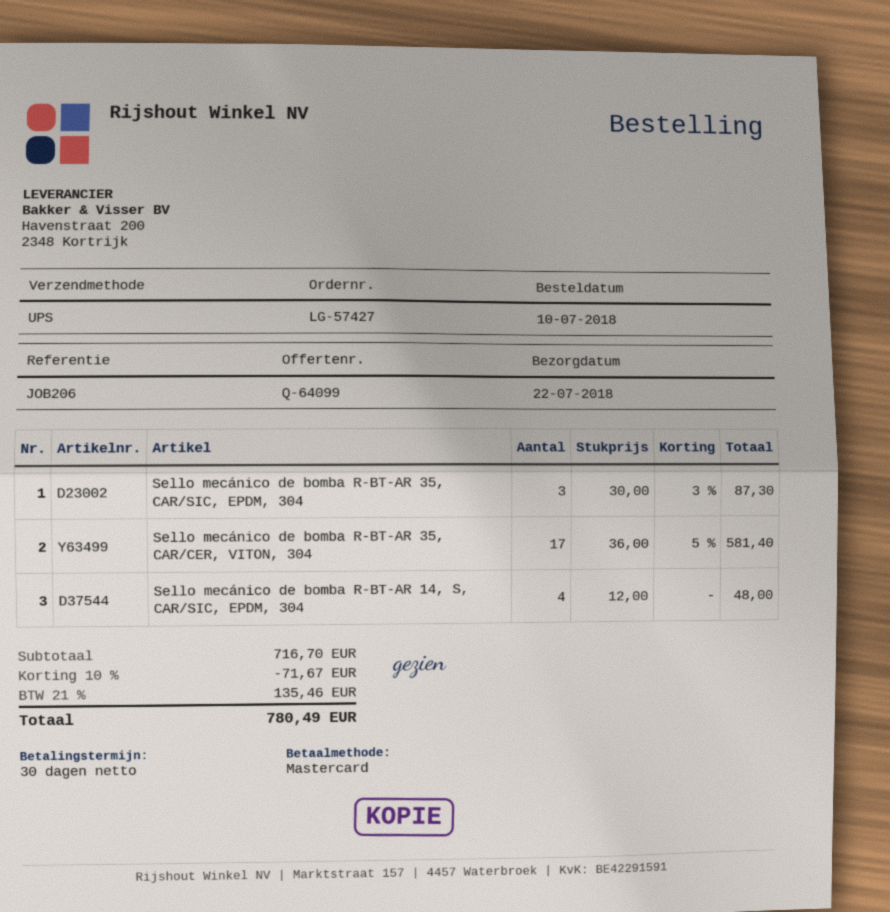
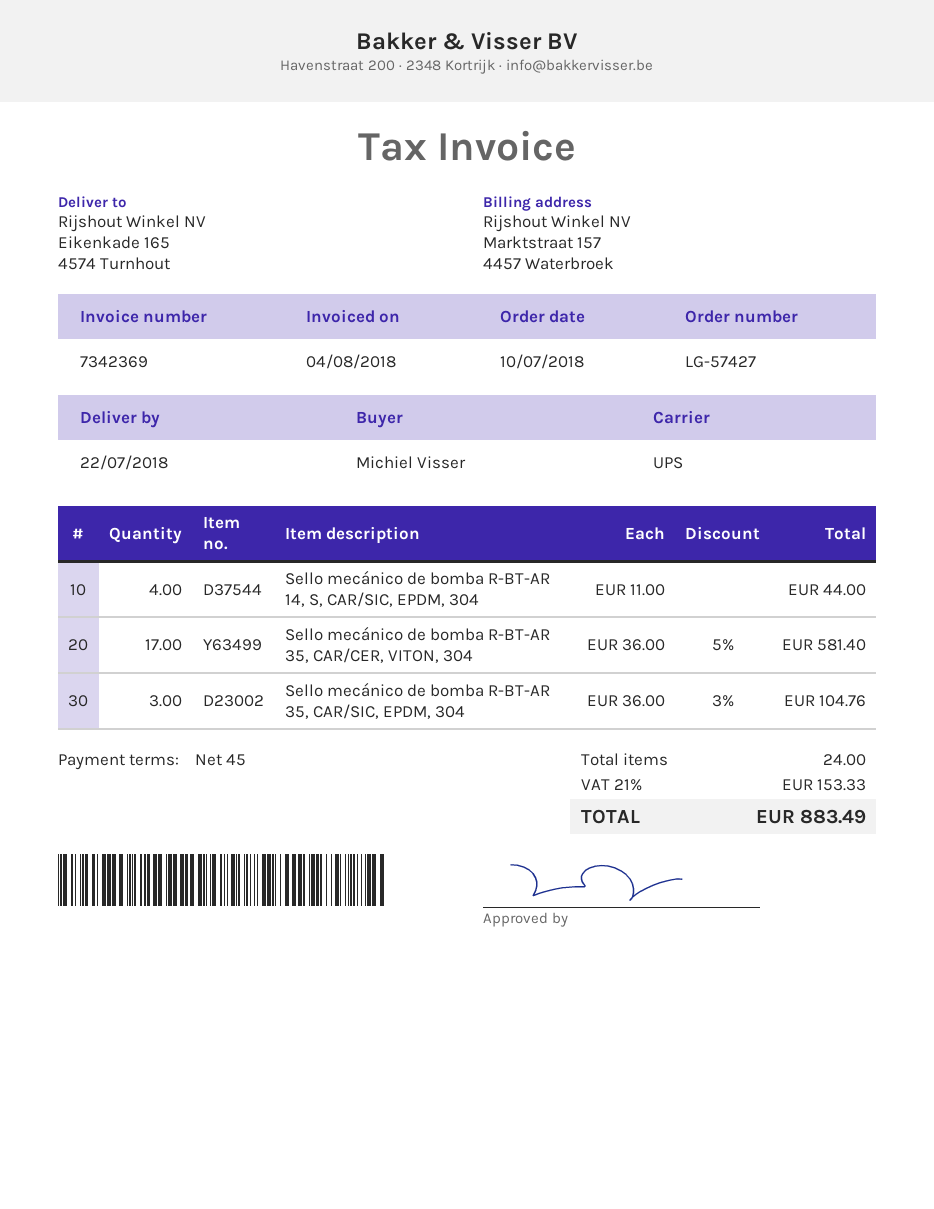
payment terms: 30 days -> 45 days
Sello mecánico de bomba R-BT-AR 35, CAR/SIC, EPDM, 304: 3 x 30.00 - 3% = 87.30 -> 3 x 36.00 - 3% = 104.76
Sello mecánico de bomba R-BT-AR 14, S, CAR/SIC, EPDM, 304: 4 x 12.00 = 48.00 -> 4 x 11.00 = 44.00
discount: 10% = 71.67 -> none
tax: 21% = 135.46 -> 21% = 153.33
total: 780.49 -> 883.49

